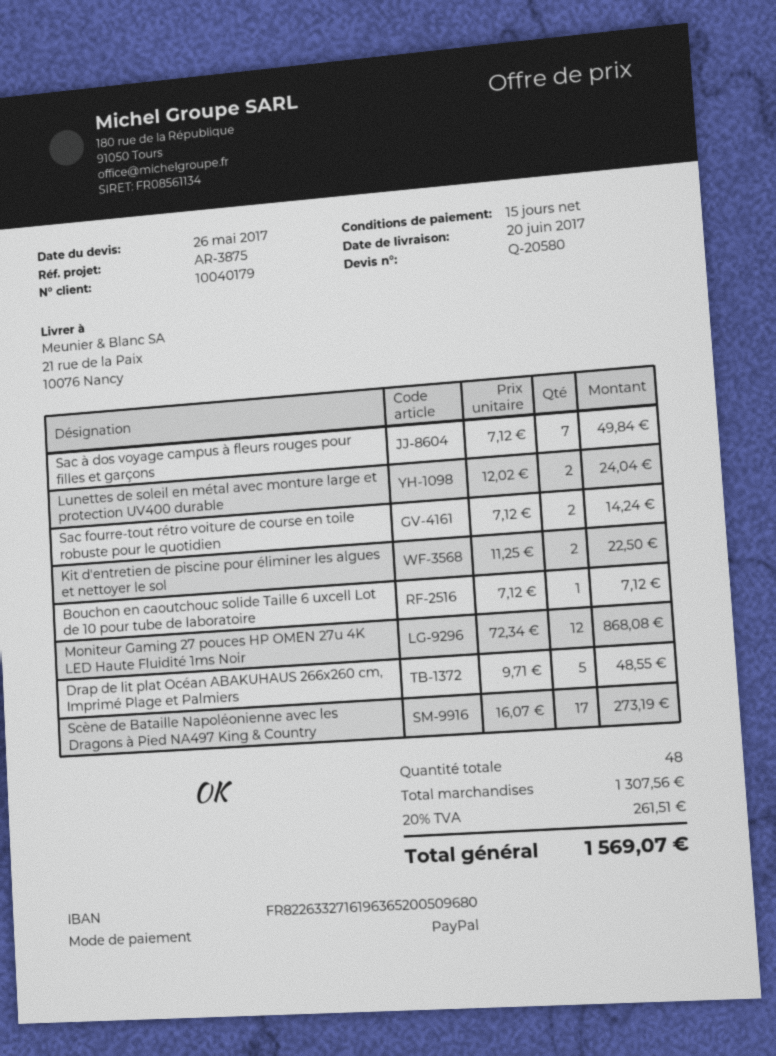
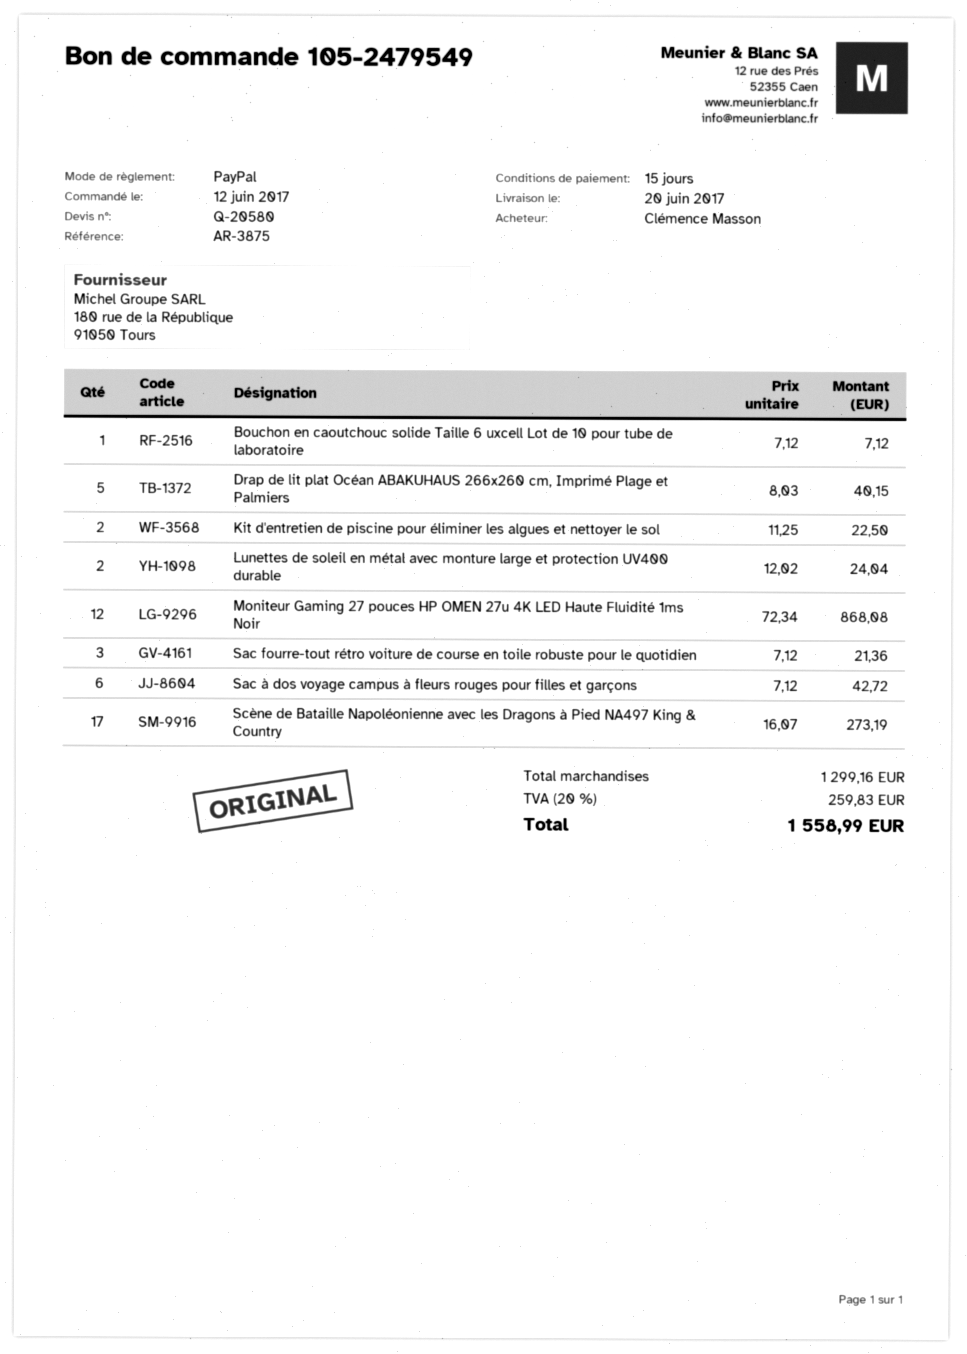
Sac à dos voyage campus à fleurs rouges pour filles et garçons: 7 x 7.12 = 49.84 -> 6 x 7.12 = 42.72
Sac fourre-tout rétro voiture de course en toile robuste pour le quotidien: 2 x 7.12 = 14.24 -> 3 x 7.12 = 21.36
Drap de lit plat Océan ABAKUHAUS 266x260 cm, Imprimé Plage et Palmiers: 5 x 9.71 = 48.55 -> 5 x 8.03 = 40.15
subtotal: 1307.56 -> 1299.16
tax: 20% = 261.51 -> 20% = 259.83
total: 1569.07 -> 1558.99

